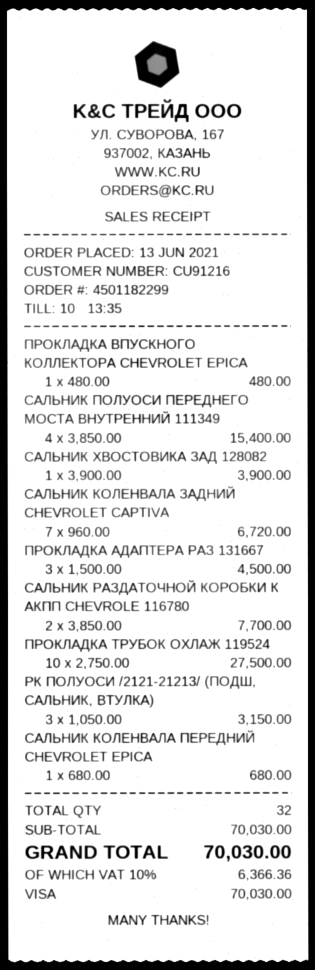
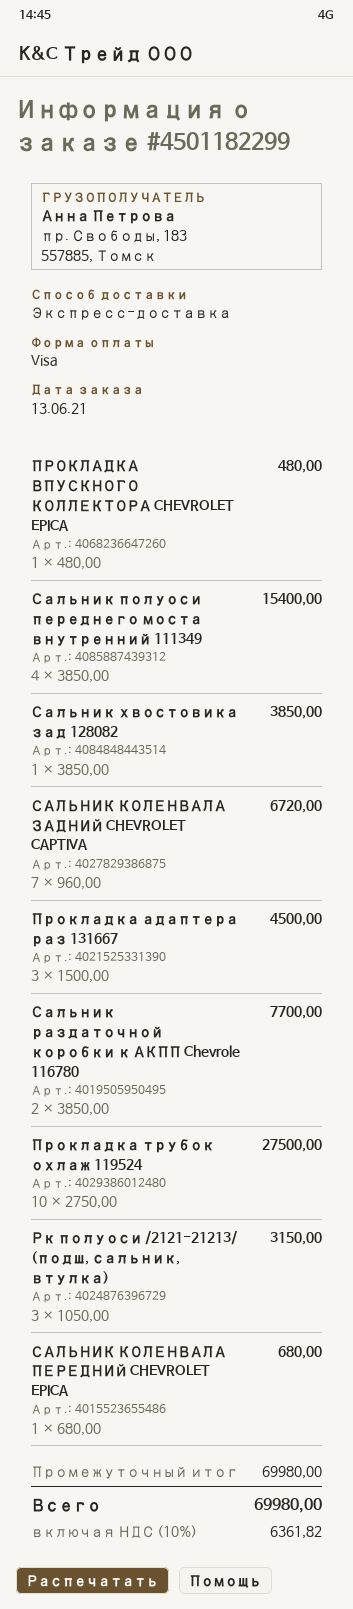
САЛЬНИК ХВОСТОВИКА ЗАД 128082: 1 x 3900.00 = 3900.00 -> 1 x 3850.00 = 3850.00
subtotal: 70030.00 -> 69980.00
tax: 10% = 6366.36 -> 10% = 6361.82
total: 70030.00 -> 69980.00

